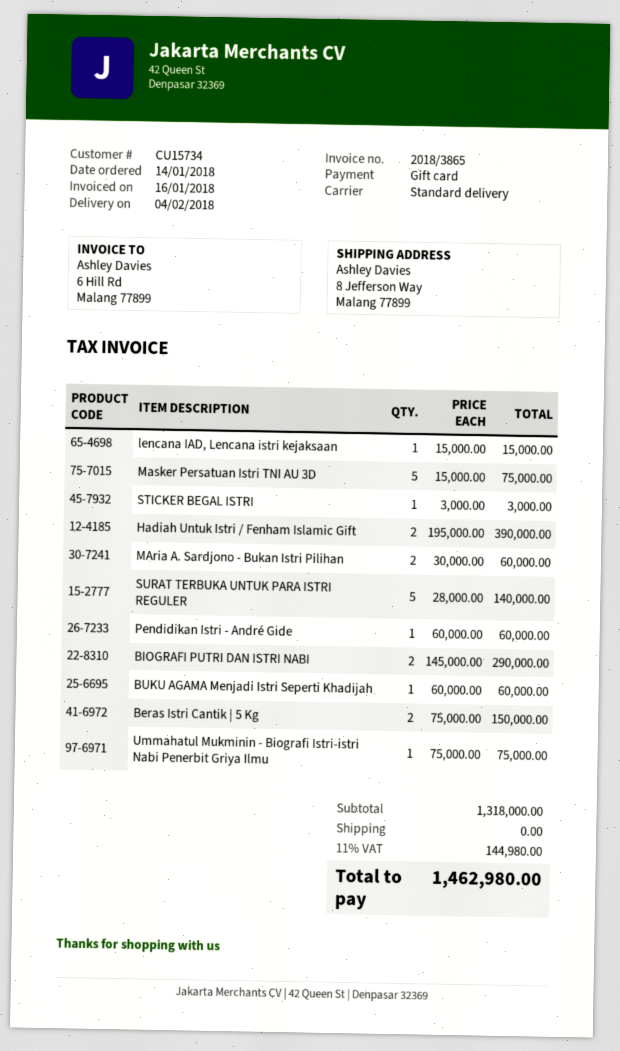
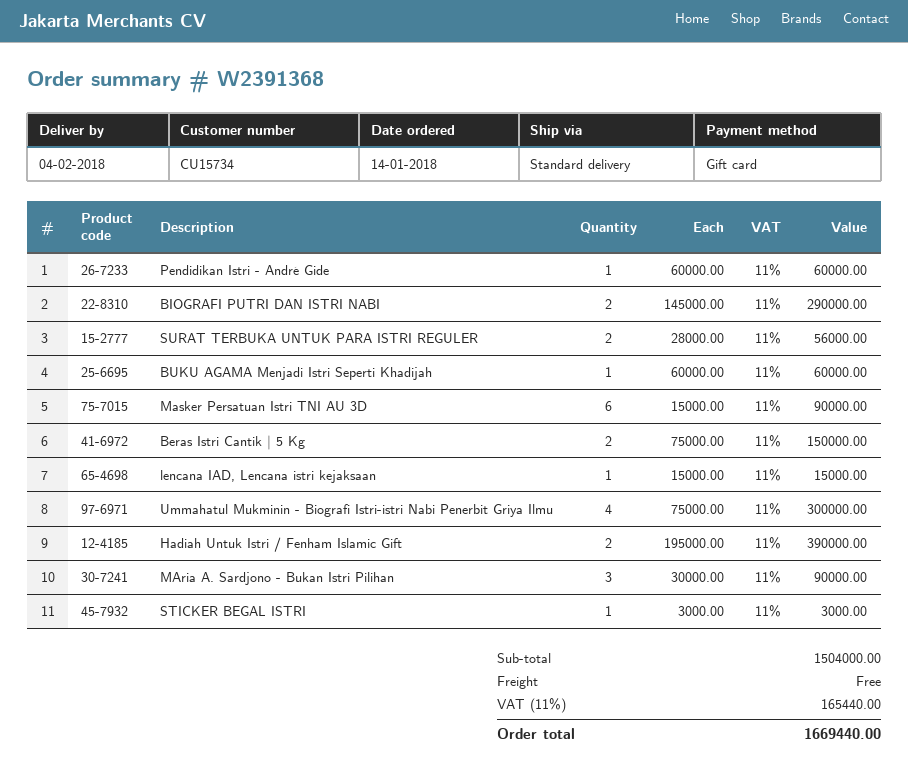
Masker Persatuan Istri TNI AU 3D: 5 x 15000.00 = 75000.00 -> 6 x 15000.00 = 90000.00
MAria A. Sardjono - Bukan Istri Pilihan: 2 x 30000.00 = 60000.00 -> 3 x 30000.00 = 90000.00
SURAT TERBUKA UNTUK PARA ISTRI REGULER: 5 x 28000.00 = 140000.00 -> 2 x 28000.00 = 56000.00
Ummahatul Mukminin - Biografi Istri-istri Nabi Penerbit Griya Ilmu: 1 x 75000.00 = 75000.00 -> 4 x 75000.00 = 300000.00
subtotal: 1318000.00 -> 1504000.00
tax: 11% = 144980.00 -> 11% = 165440.00
total: 1462980.00 -> 1669440.00

